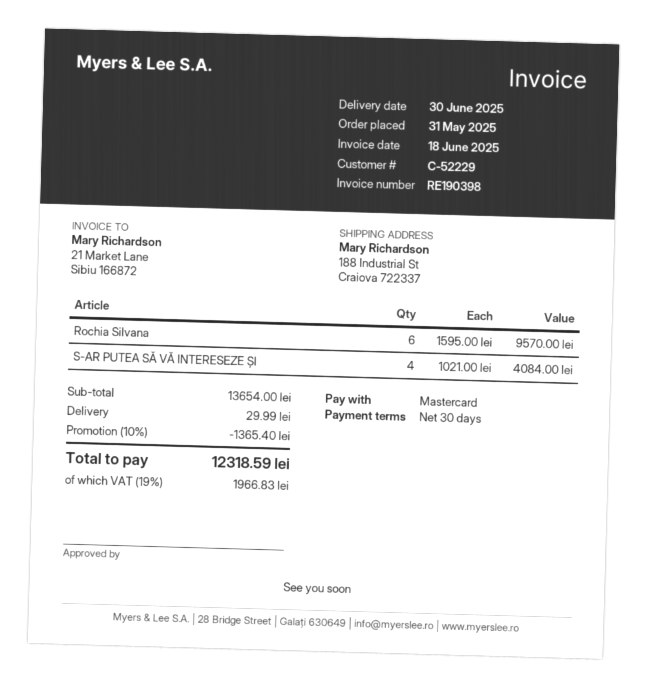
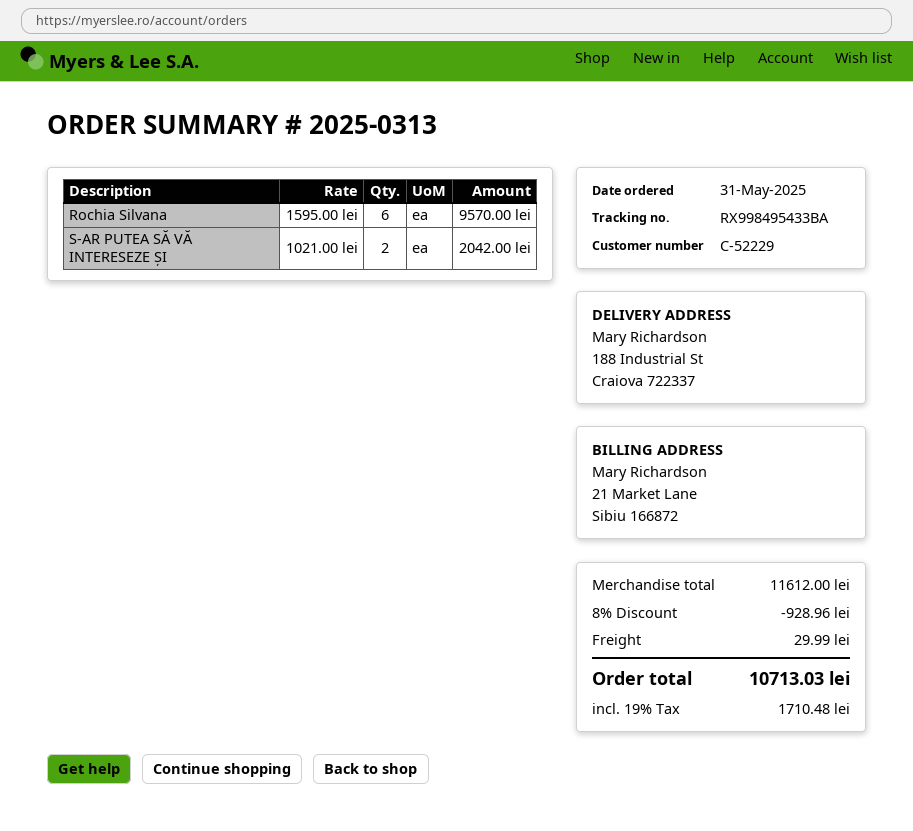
S-AR PUTEA SĂ VĂ INTERESEZE ȘI: 4 x 1021.00 = 4084.00 -> 2 x 1021.00 = 2042.00
subtotal: 13654.00 -> 11612.00
discount: 10% = 1365.40 -> 8% = 928.96
tax: 19% = 1966.83 -> 19% = 1710.48
total: 12318.59 -> 10713.03

